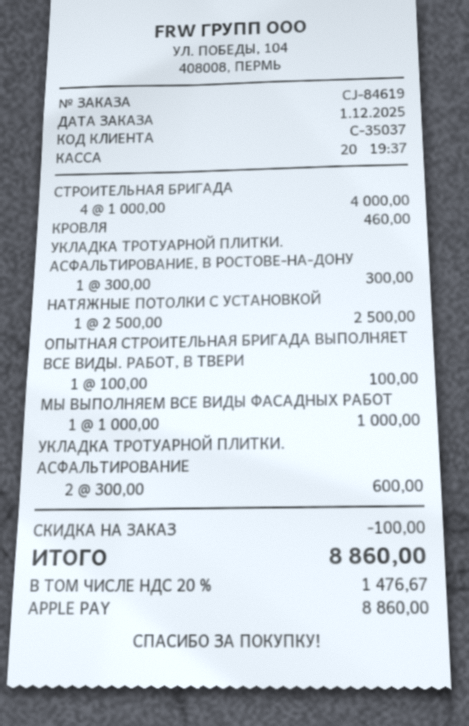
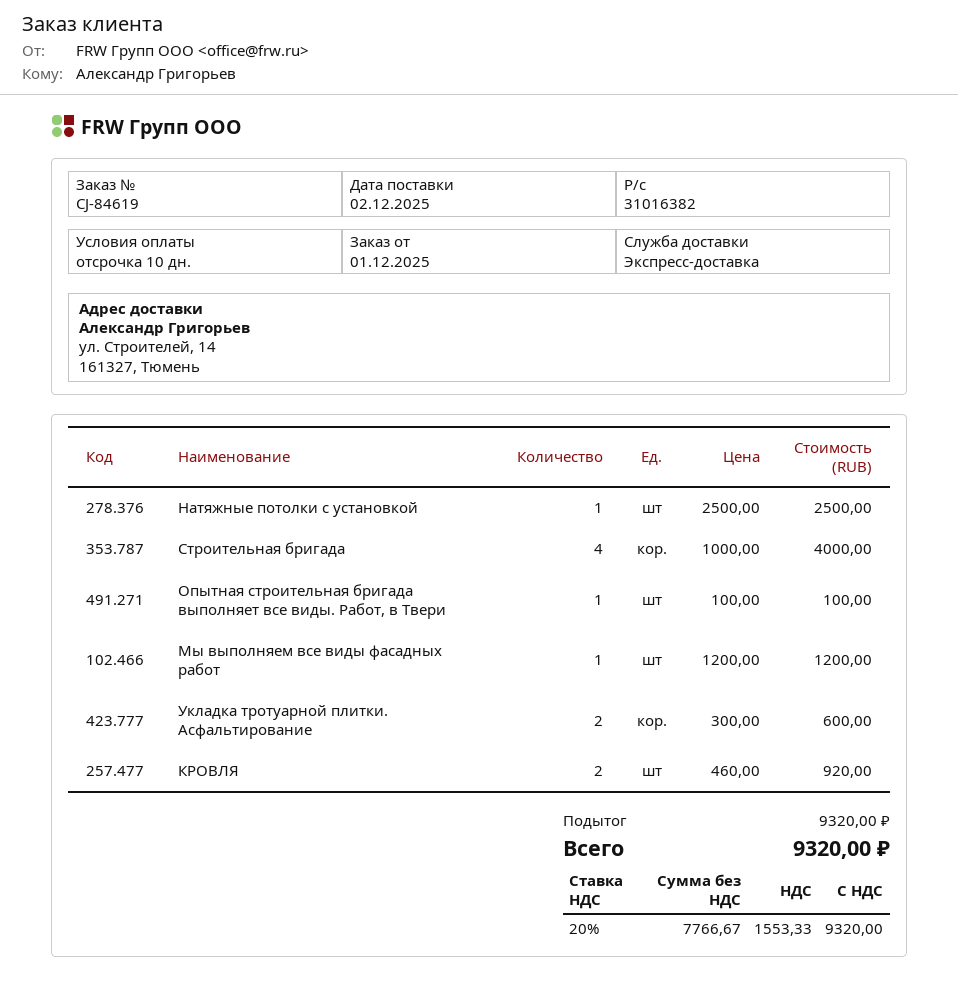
КРОВЛЯ: 1 x 460.00 = 460.00 -> 2 x 460.00 = 920.00
УКЛАДКА ТРОТУАРНОЙ ПЛИТКИ. АСФАЛЬТИРОВАНИЕ, В РОСТОВЕ-НА-ДОНУ: 1 x 300.00 = 300.00 -> none
МЫ ВЫПОЛНЯЕМ ВСЕ ВИДЫ ФАСАДНЫХ РАБОТ: 1 x 1000.00 = 1000.00 -> 1 x 1200.00 = 1200.00
discount: 100.00 -> none
tax: 20% = 1476.67 -> 20% = 1553.33
total: 8860.00 -> 9320.00

